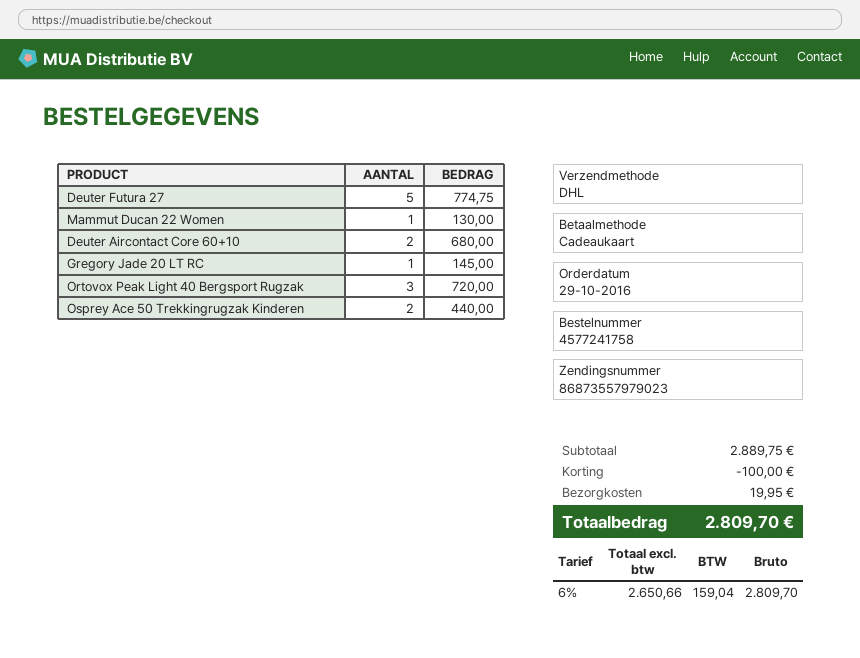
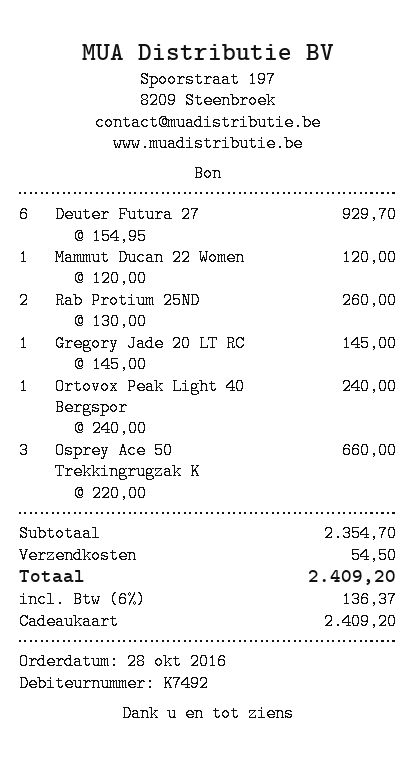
order date: 2016-10-29 -> 2016-10-28
Deuter Futura 27: 5 for 774.75 -> 6 for 929.70
Mammut Ducan 22 Women: 1 for 130.00 -> 1 for 120.00
Deuter Aircontact Core 60+10: 2 for 680.00 -> none
Ortovox Peak Light 40 Bergsport Rugzak: 3 for 720.00 -> 1 for 240.00
Osprey Ace 50 Trekkingrugzak Kinderen: 2 for 440.00 -> 3 for 660.00
Rab Protium 25ND: none -> 2 for 260.00
subtotal: 2889.75 -> 2354.70
discount: 100.00 -> none
shipping: 19.95 -> 54.50
tax: 6% = 159.04 -> 6% = 136.37
total: 2809.70 -> 2409.20

